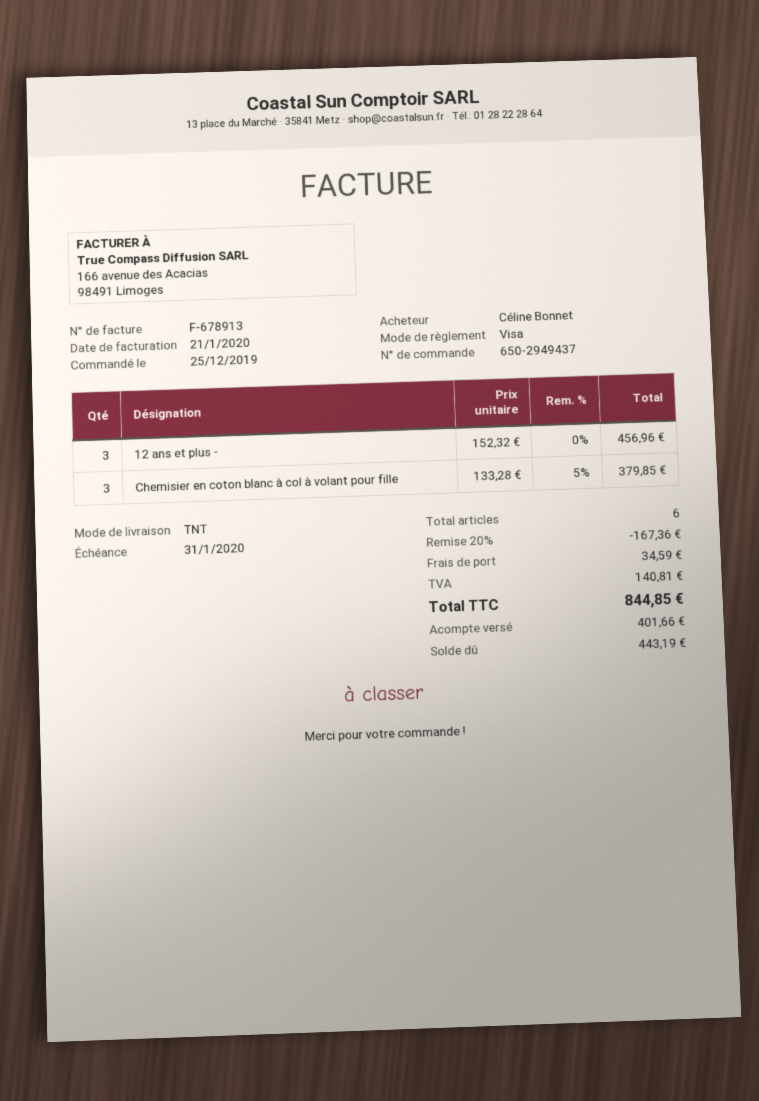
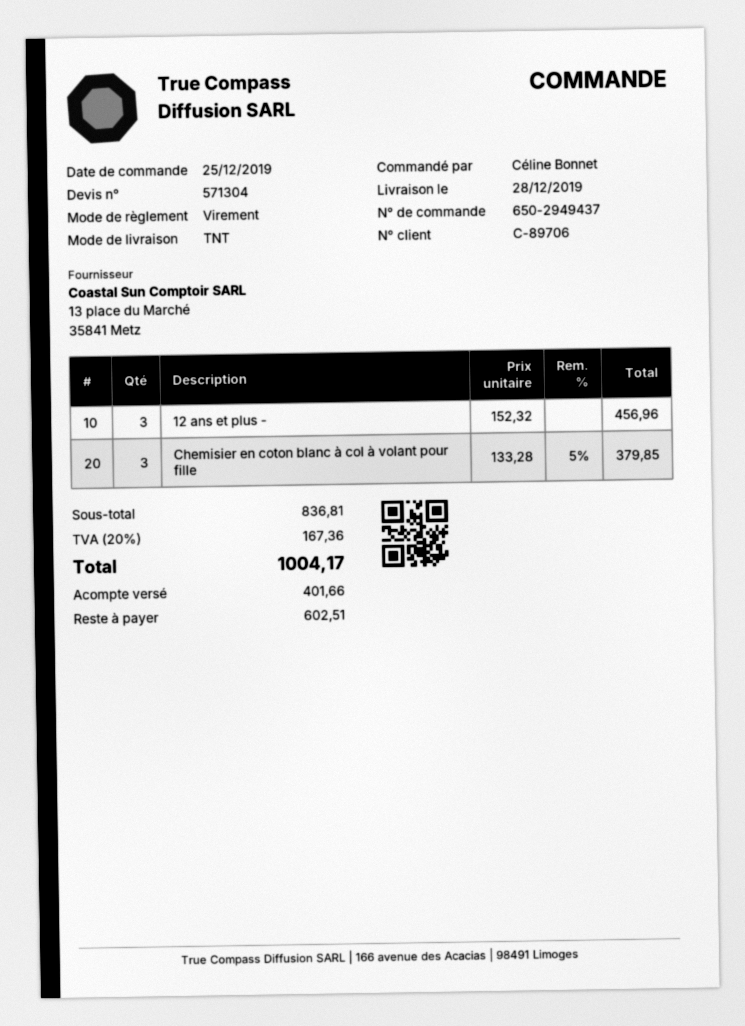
payment method: Visa -> bank transfer
discount: 20% = 167.36 -> none
shipping: 34.59 -> none
tax: 140.81 -> 167.36
total: 844.85 -> 1004.17
balance: 443.19 -> 602.51

